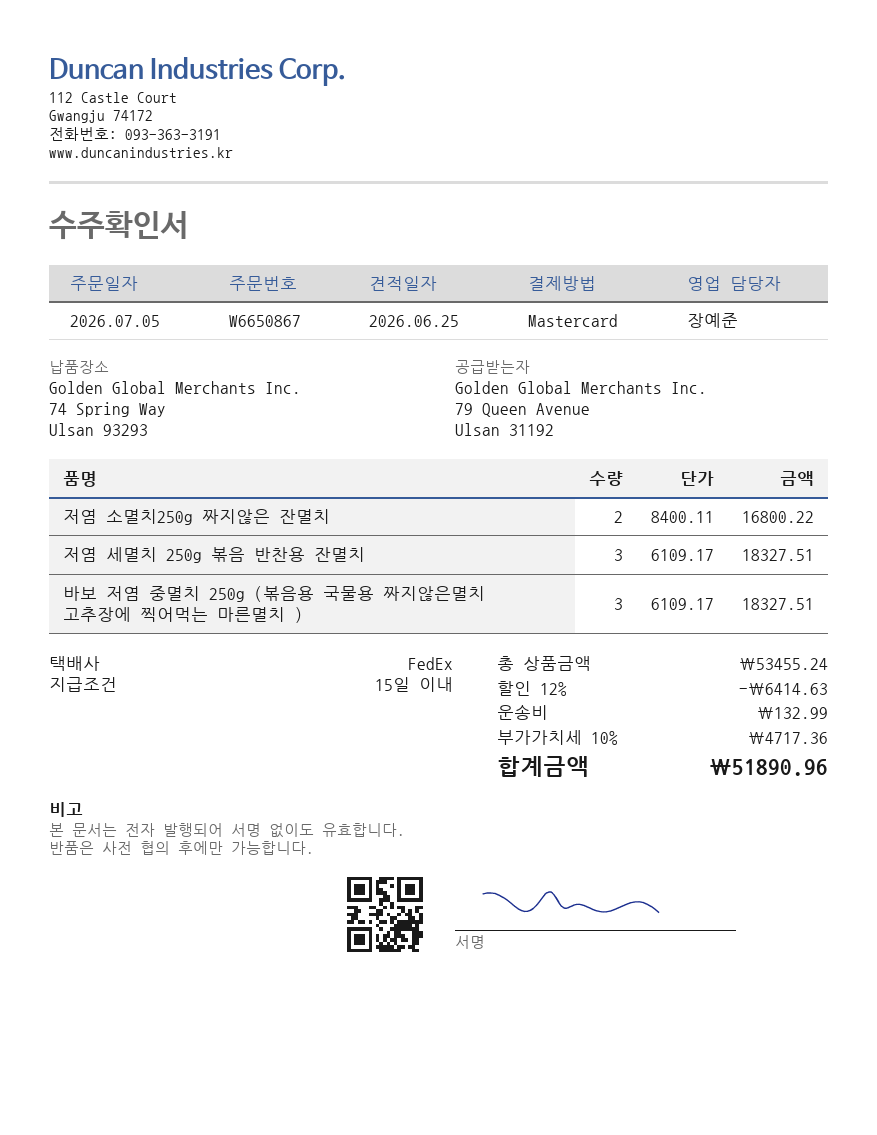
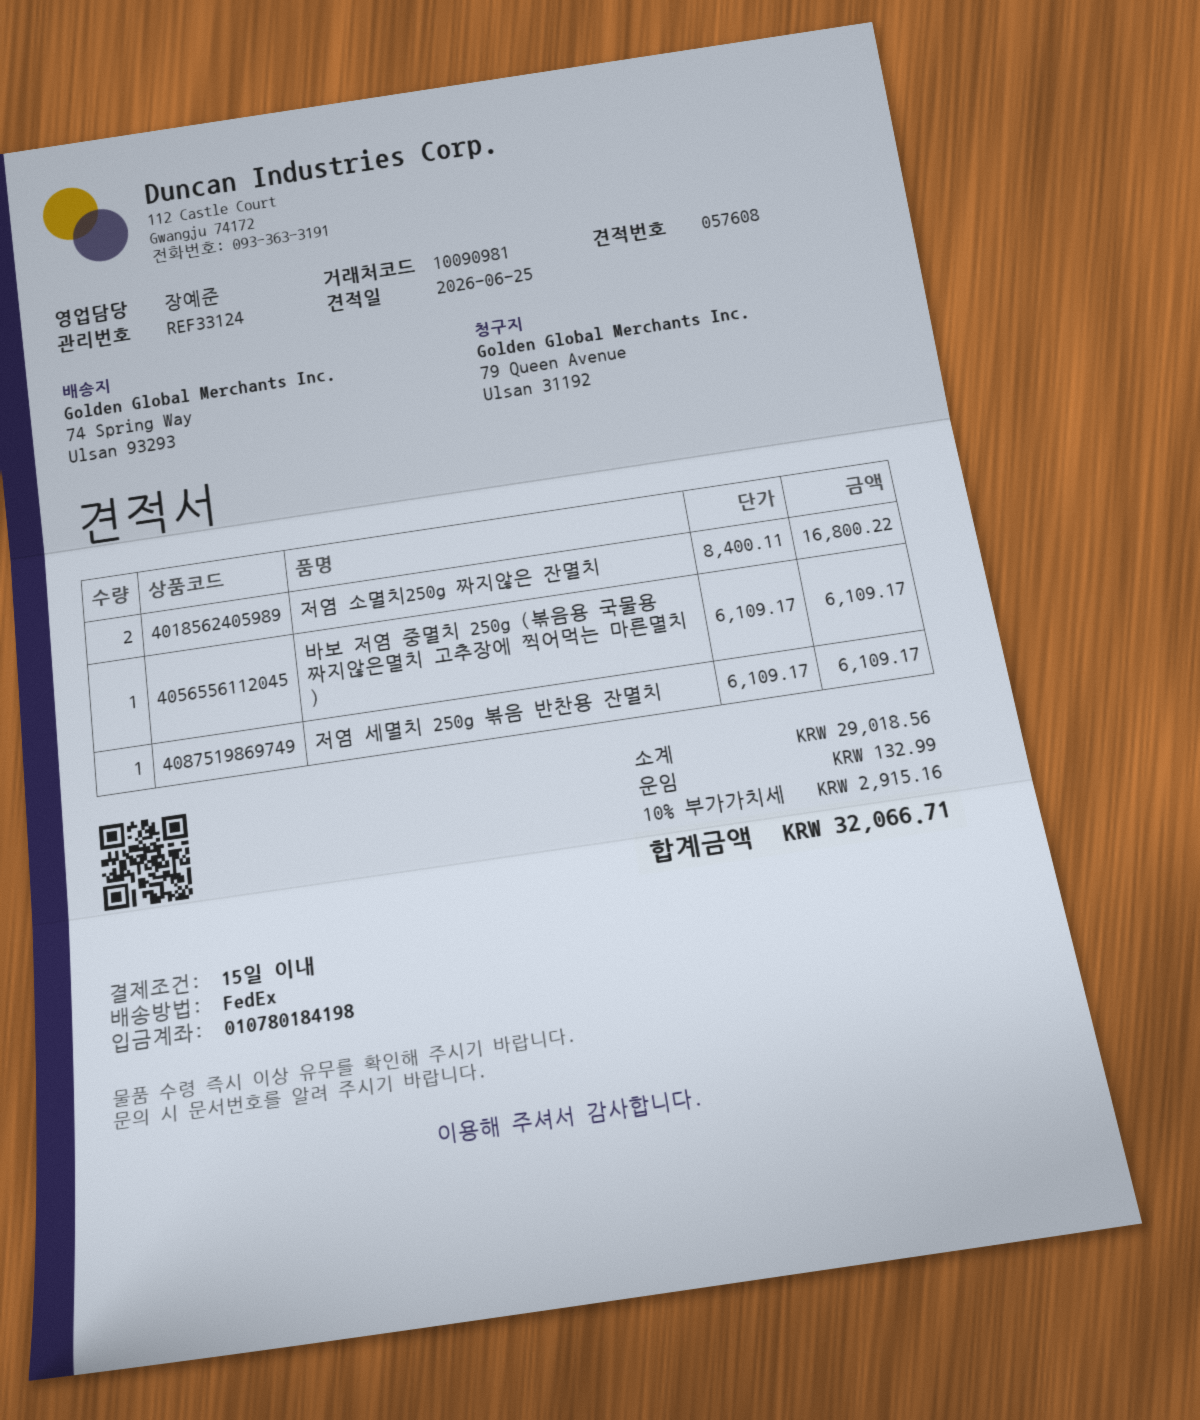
저염 세멸치 250g 볶음 반찬용 잔멸치: 3 x 6109.17 = 18327.51 -> 1 x 6109.17 = 6109.17
바보 저염 중멸치 250g (볶음용 국물용 짜지않은멸치 고추장에 찍어먹는 마른멸치 ): 3 x 6109.17 = 18327.51 -> 1 x 6109.17 = 6109.17
subtotal: 53455.24 -> 29018.56
discount: 12% = 6414.63 -> none
tax: 10% = 4717.36 -> 10% = 2915.16
total: 51890.96 -> 32066.71

